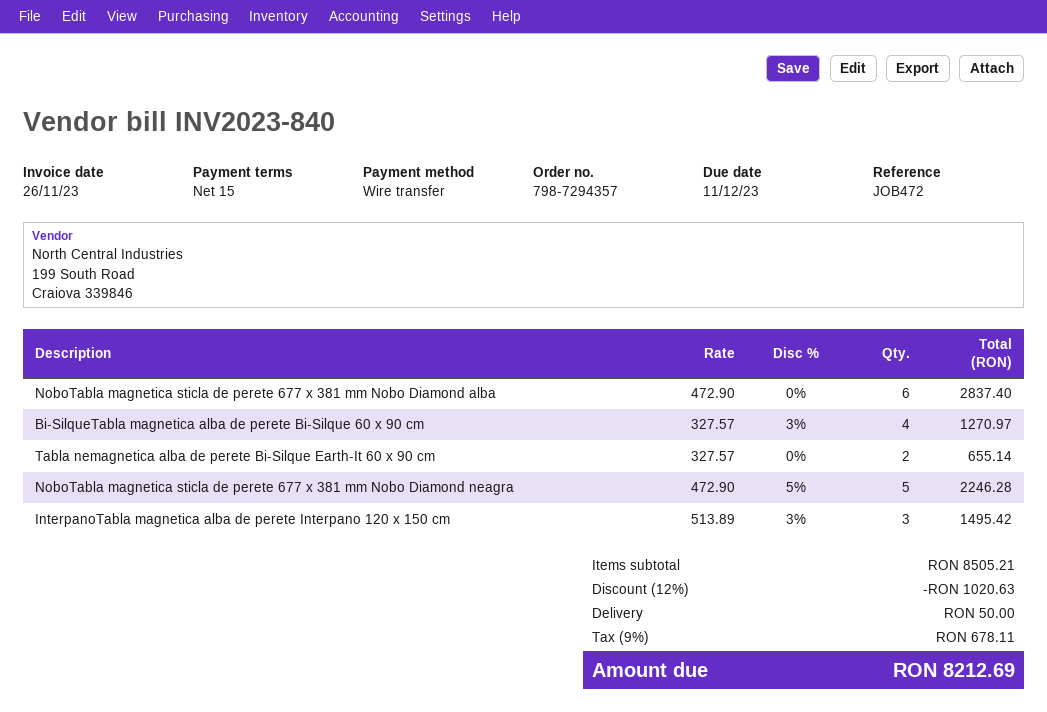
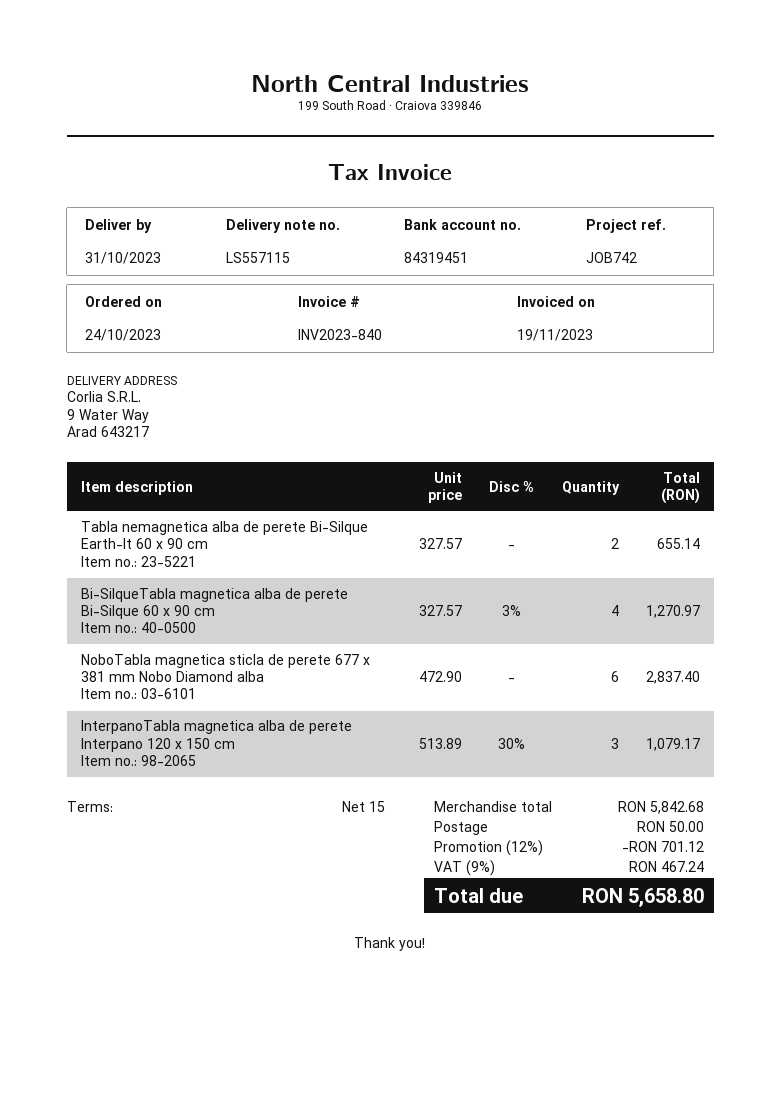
invoice date: 2023-11-26 -> 2023-11-19
reference: JOB472 -> JOB742
NoboTabla magnetica sticla de perete 677 x 381 mm Nobo Diamond neagra: 5 x 472.90 - 5% = 2246.28 -> none
InterpanoTabla magnetica alba de perete Interpano 120 x 150 cm: 3 x 513.89 - 3% = 1495.42 -> 3 x 513.89 - 30% = 1079.17
subtotal: 8505.21 -> 5842.68
discount: 12% = 1020.63 -> 12% = 701.12
tax: 9% = 678.11 -> 9% = 467.24
total: 8212.69 -> 5658.80

